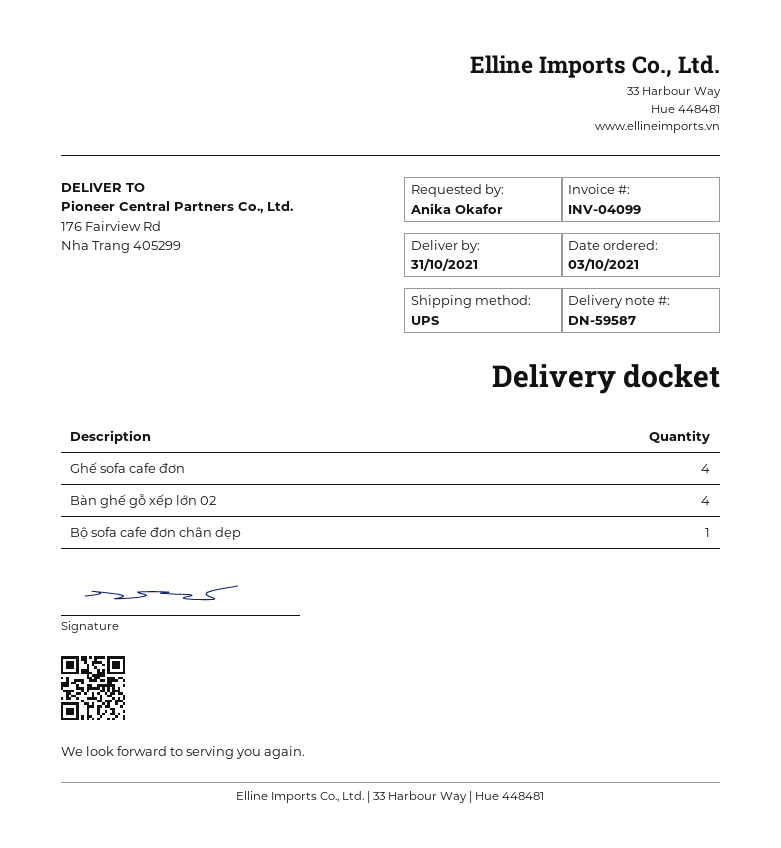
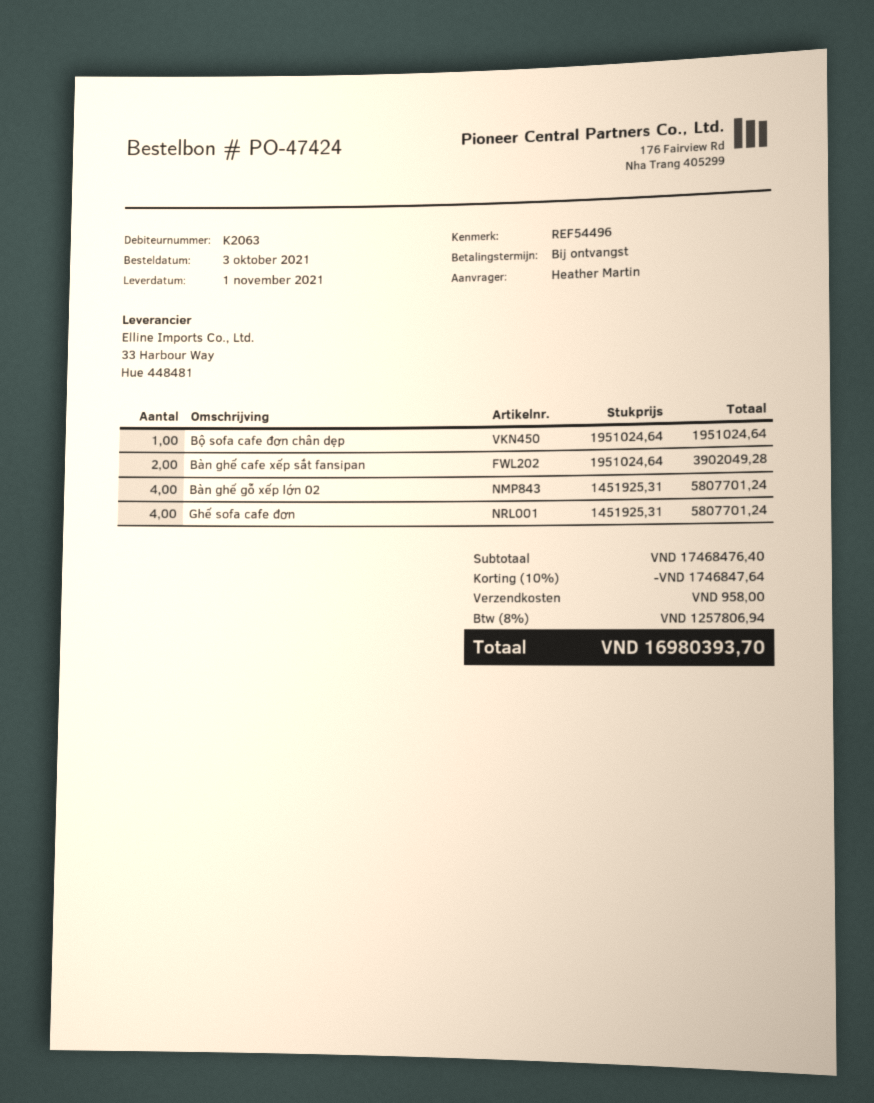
delivery date: 2021-10-31 -> 2021-11-01
ordered by: Anika Okafor -> Heather Martin
Bàn ghế cafe xếp sắt fansipan: none -> 2

